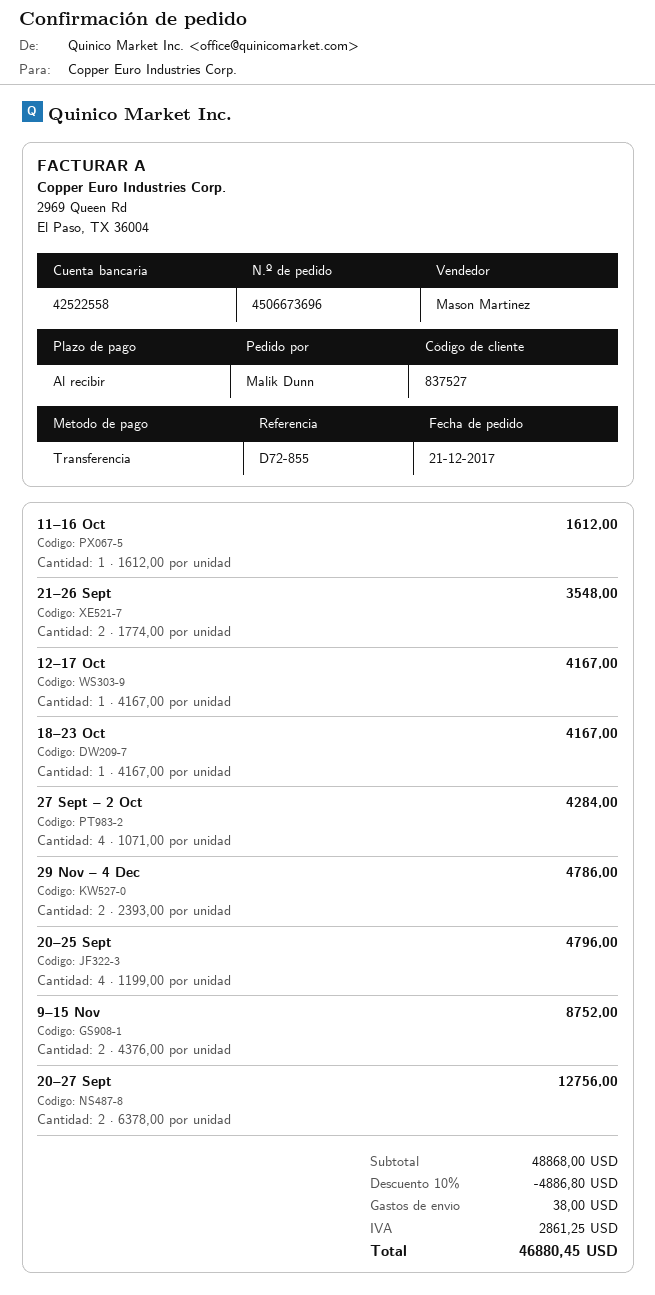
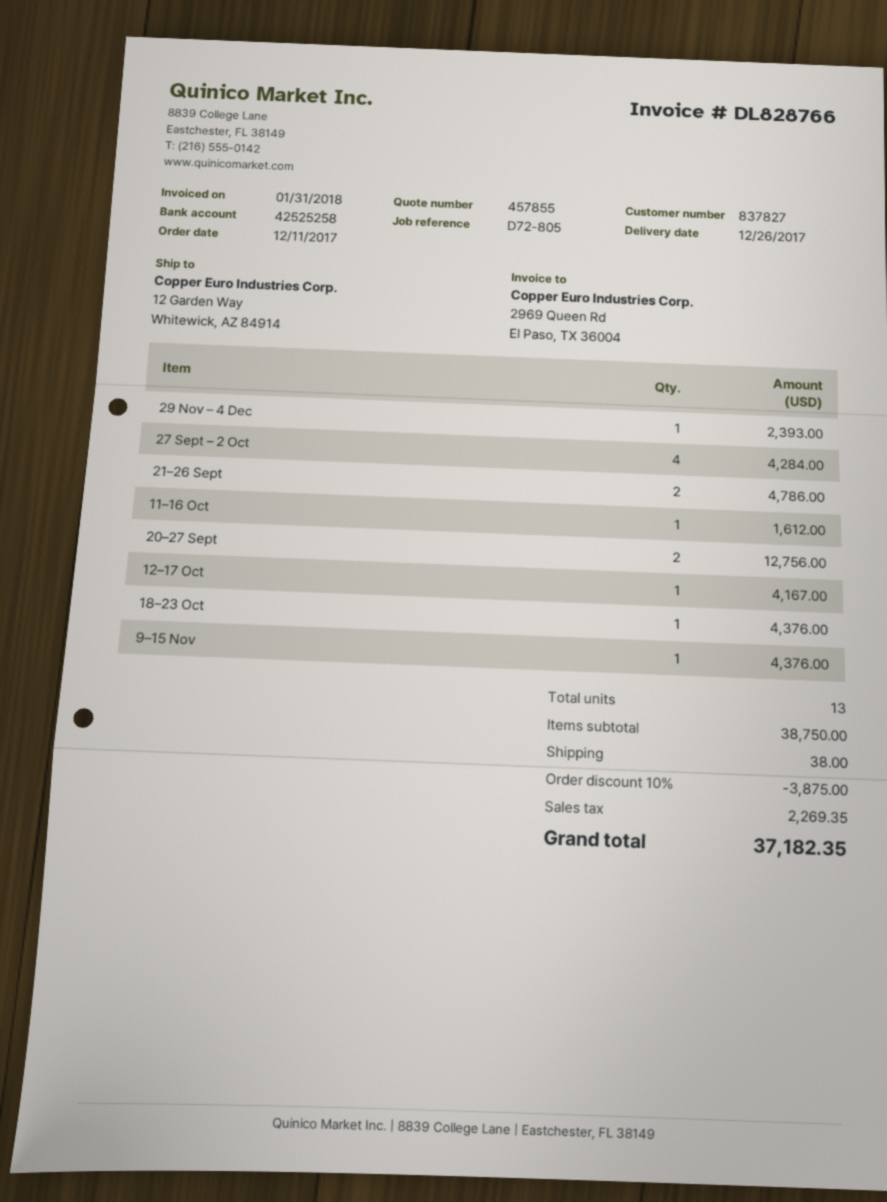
order date: 2017-12-21 -> 2017-12-11
customer number: 837527 -> 837827
reference: D72-855 -> D72-805
bank account: 42522558 -> 42525258
21–26 Sept: 2 for 3548.00 -> 2 for 4786.00
18–23 Oct: 1 for 4167.00 -> 1 for 4376.00
29 Nov – 4 Dec: 2 for 4786.00 -> 1 for 2393.00
20–25 Sept: 4 for 4796.00 -> none
9–15 Nov: 2 for 8752.00 -> 1 for 4376.00
subtotal: 48868.00 -> 38750.00
discount: 10% = 4886.80 -> 10% = 3875.00
tax: 2861.25 -> 2269.35
total: 46880.45 -> 37182.35

